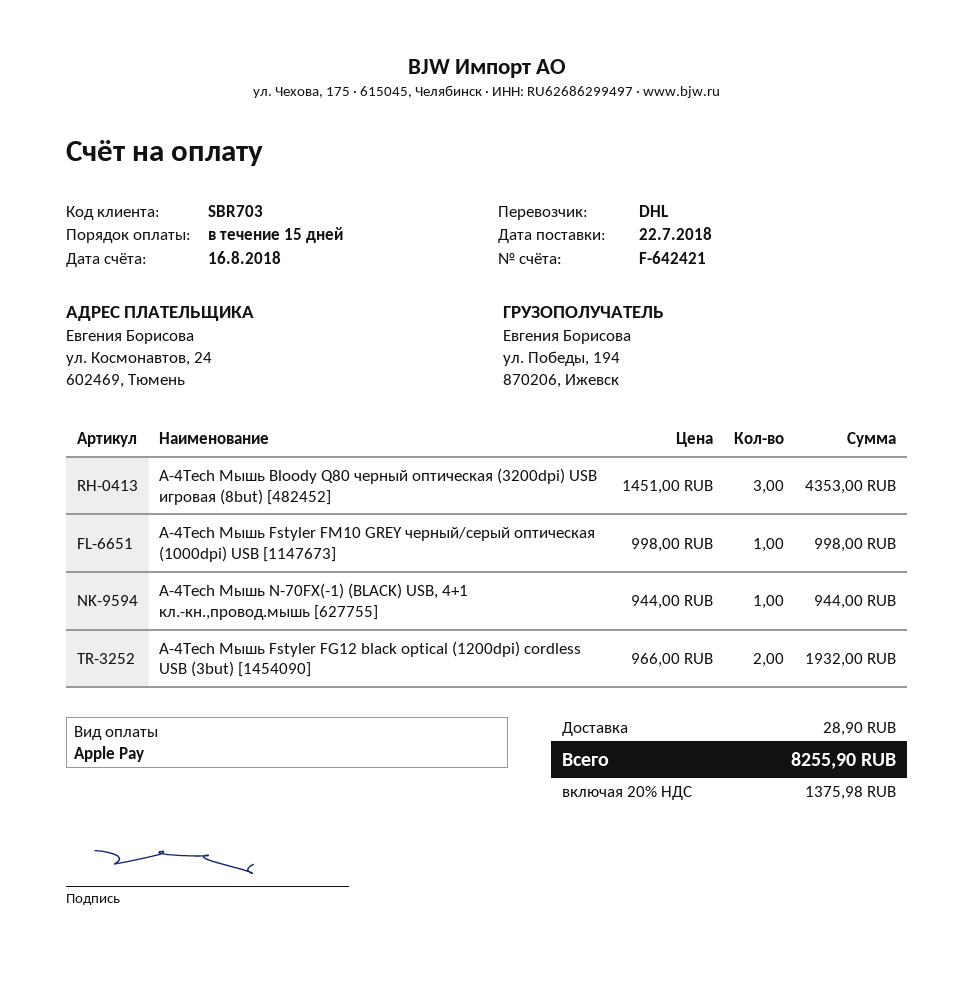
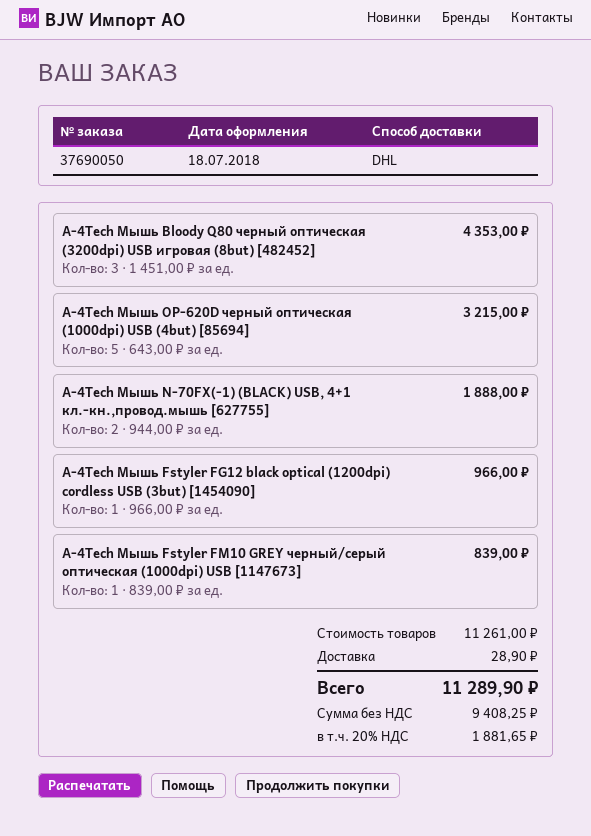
A-4Tech Мышь Fstyler FM10 GREY черный/серый оптическая (1000dpi) USB [1147673]: 1 x 998.00 = 998.00 -> 1 x 839.00 = 839.00
A-4Tech Мышь N-70FX(-1) (BLACK) USB, 4+1 кл.-кн.,провод.мышь [627755]: 1 x 944.00 = 944.00 -> 2 x 944.00 = 1888.00
A-4Tech Мышь Fstyler FG12 black optical (1200dpi) cordless USB (3but) [1454090]: 2 x 966.00 = 1932.00 -> 1 x 966.00 = 966.00
A-4Tech Мышь OP-620D черный оптическая (1000dpi) USB (4but) [85694]: none -> 5 x 643.00 = 3215.00
tax: 20% = 1375.98 -> 20% = 1881.65
total: 8255.90 -> 11289.90

